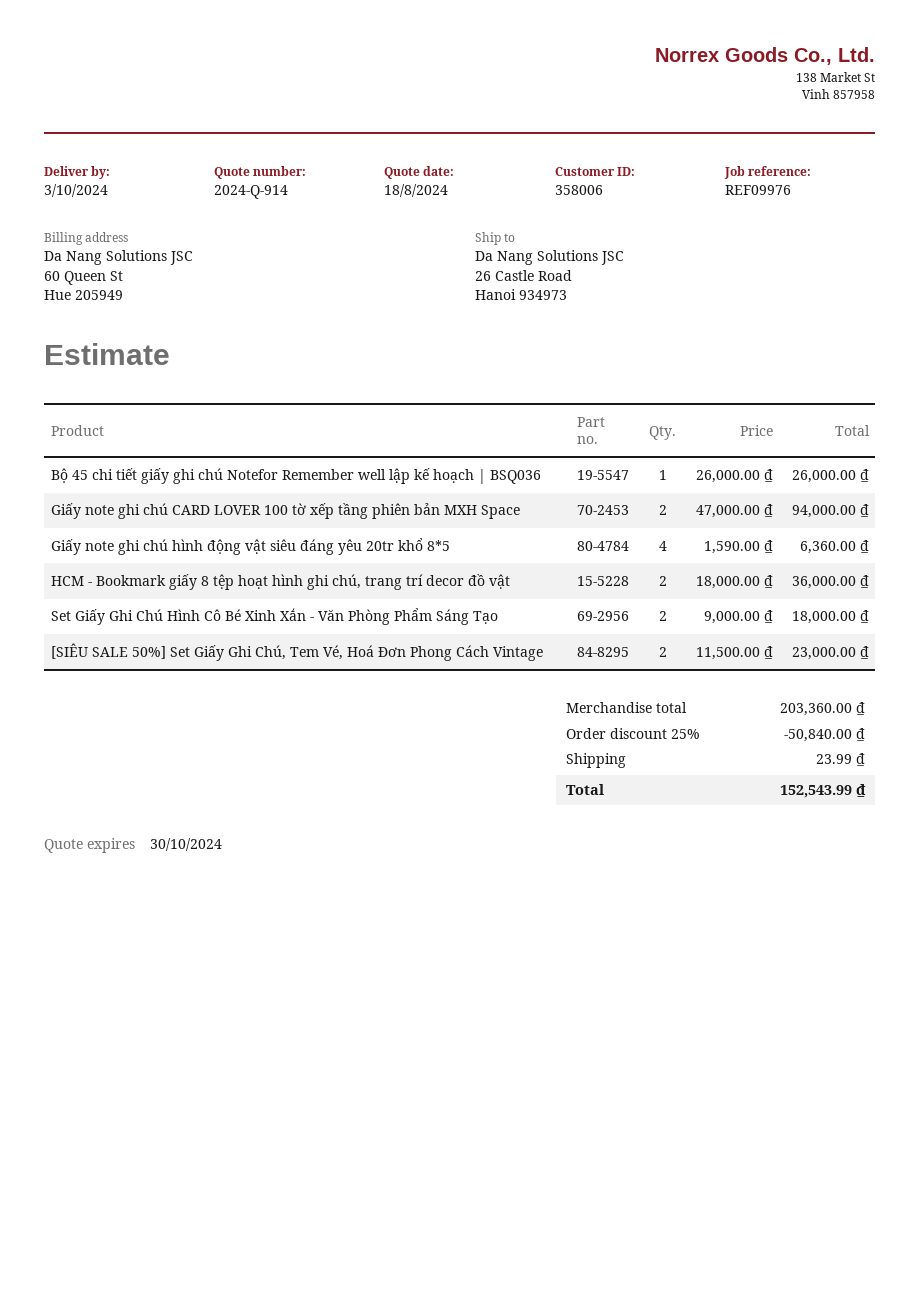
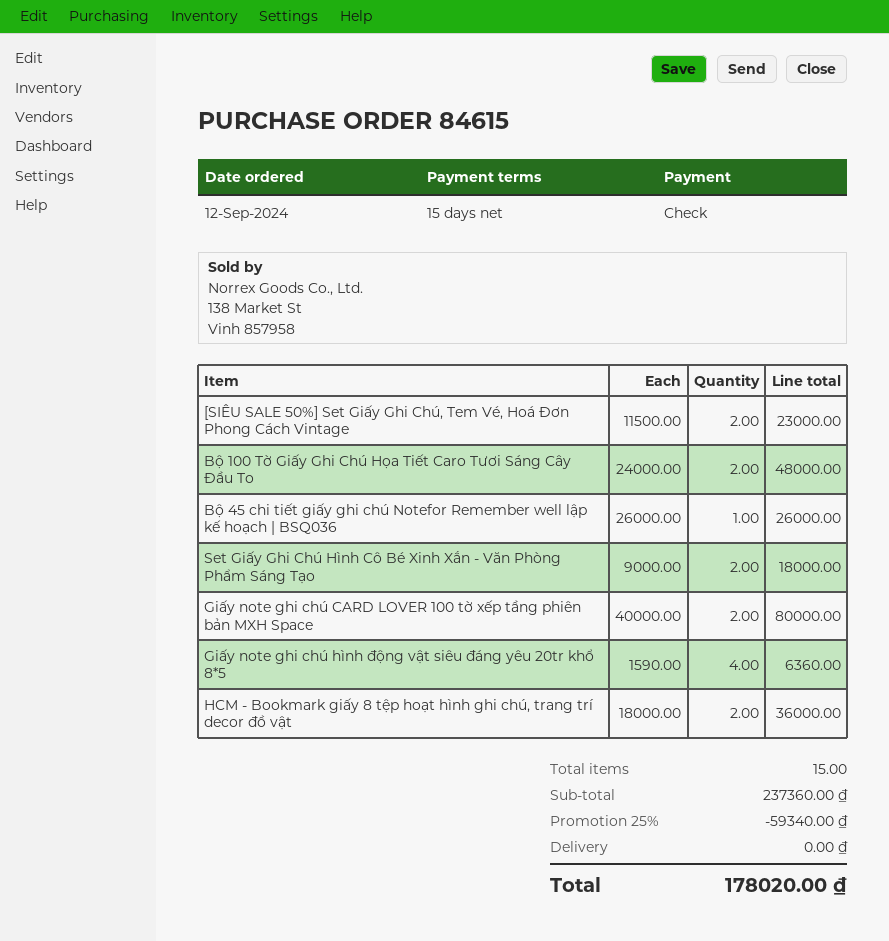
Giấy note ghi chú CARD LOVER 100 tờ xếp tầng phiên bản MXH Space: 2 x 47000.00 = 94000.00 -> 2 x 40000.00 = 80000.00
Bộ 100 Tờ Giấy Ghi Chú Họa Tiết Caro Tươi Sáng Cây Đầu To: none -> 2 x 24000.00 = 48000.00
subtotal: 203360.00 -> 237360.00
discount: 25% = 50840.00 -> 25% = 59340.00
shipping: 23.99 -> 0.00
total: 152543.99 -> 178020.00

